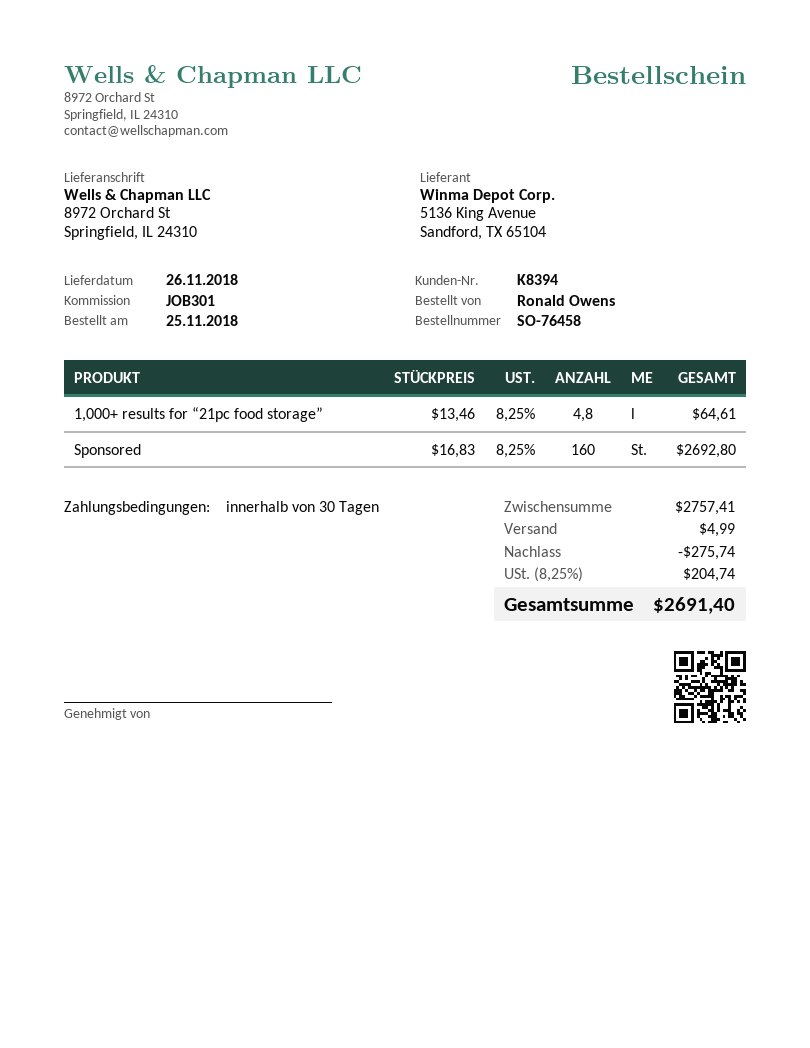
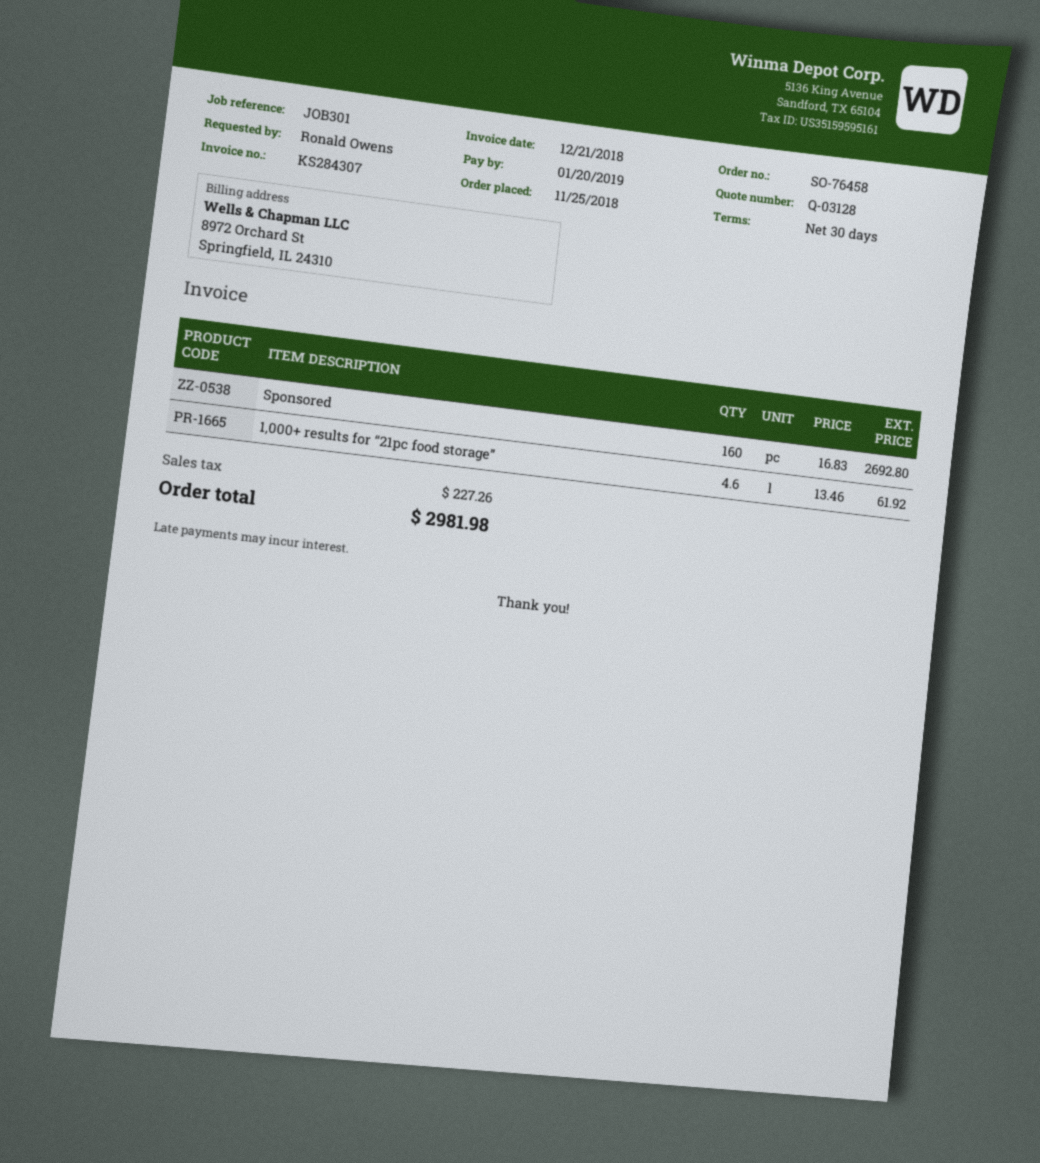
1,000+ results for “21pc food storage”: 4.8 x 13.46 = 64.61 -> 4.6 x 13.46 = 61.92
discount: 275.74 -> none
shipping: 4.99 -> none
tax: 204.74 -> 227.26
total: 2691.40 -> 2981.98

